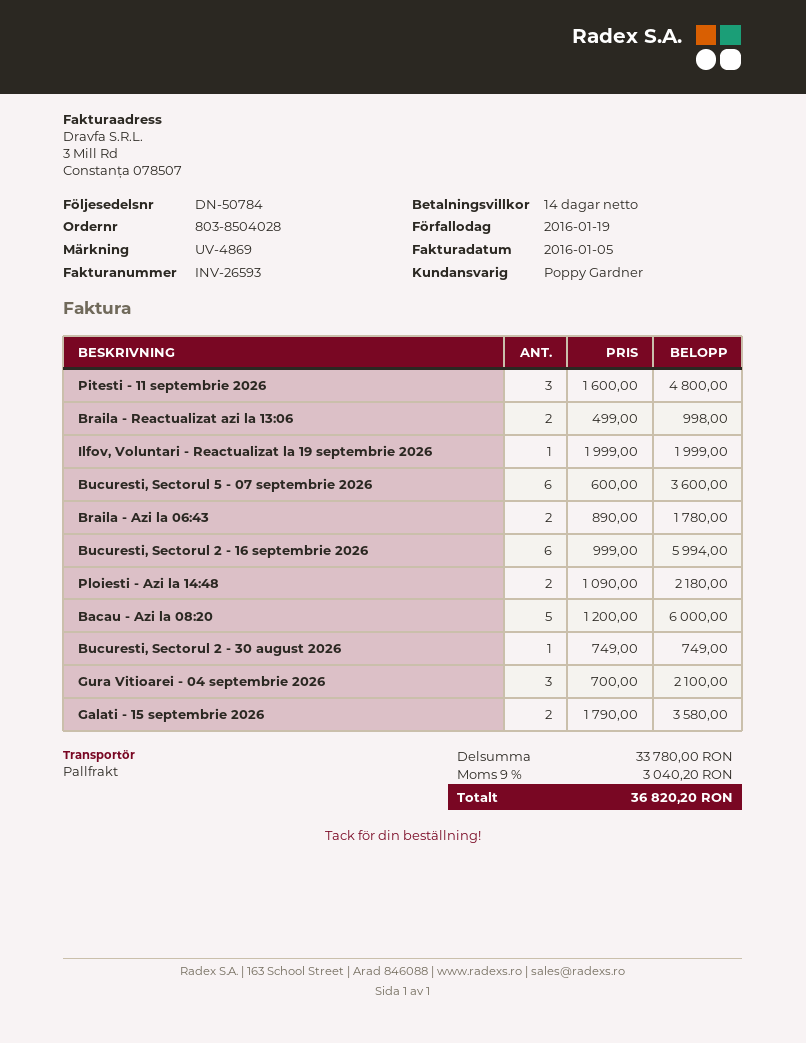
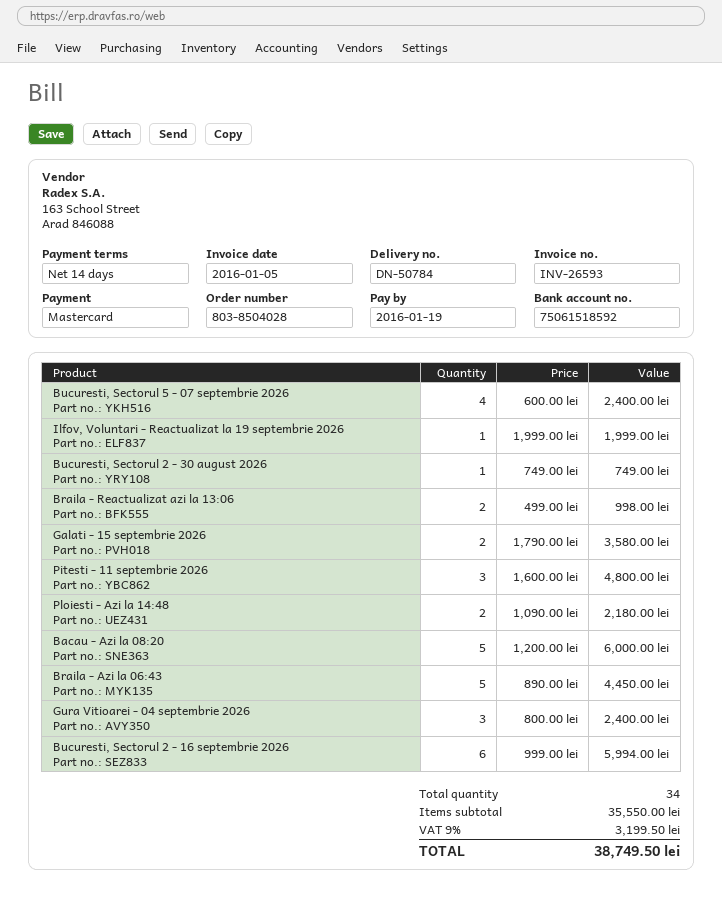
Bucuresti, Sectorul 5 - 07 septembrie 2026: 6 x 600.00 = 3600.00 -> 4 x 600.00 = 2400.00
Braila - Azi la 06:43: 2 x 890.00 = 1780.00 -> 5 x 890.00 = 4450.00
Gura Vitioarei - 04 septembrie 2026: 3 x 700.00 = 2100.00 -> 3 x 800.00 = 2400.00
subtotal: 33780.00 -> 35550.00
tax: 9% = 3040.20 -> 9% = 3199.50
total: 36820.20 -> 38749.50

